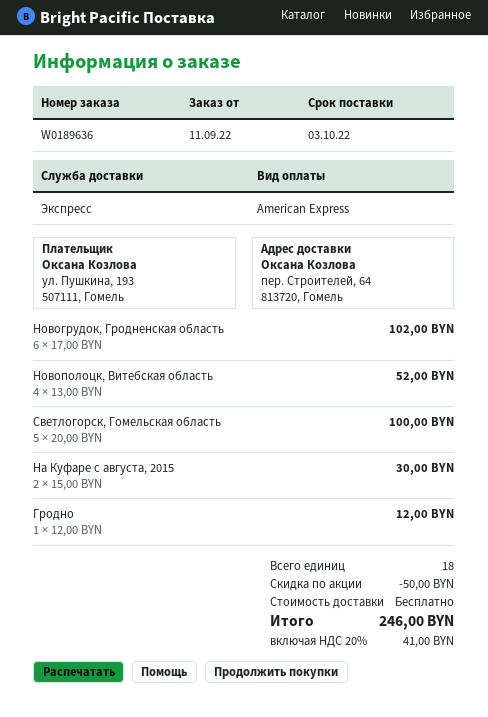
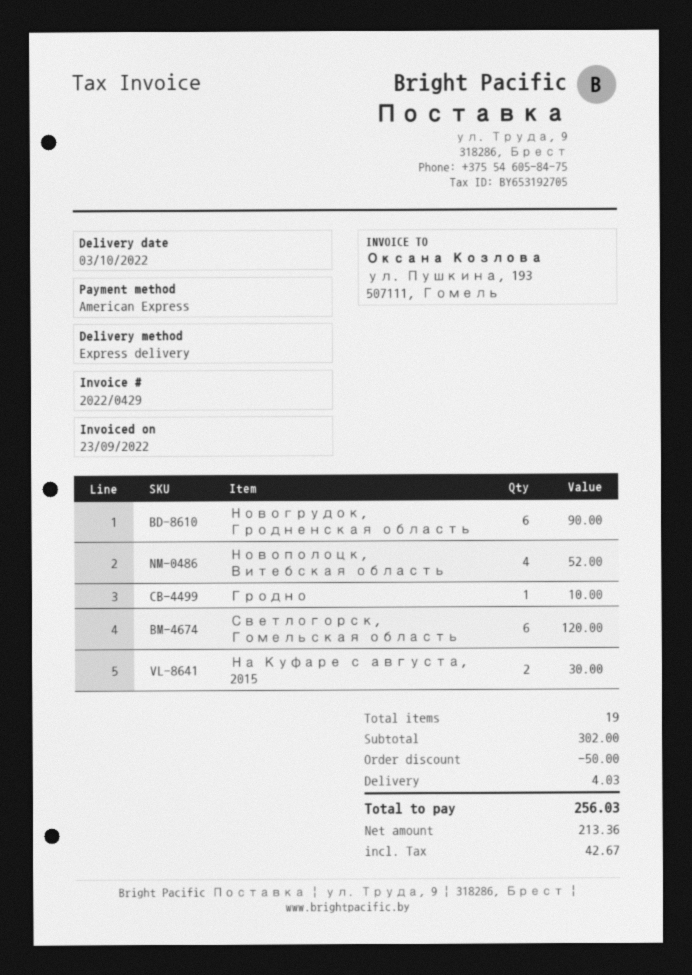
Новогрудок, Гродненская область: 6 for 102.00 -> 6 for 90.00
Светлогорск, Гомельская область: 5 for 100.00 -> 6 for 120.00
Гродно: 1 for 12.00 -> 1 for 10.00
total quantity: 18 -> 19
shipping: 0.00 -> 4.03
tax: 41.00 -> 42.67
total: 246.00 -> 256.03

